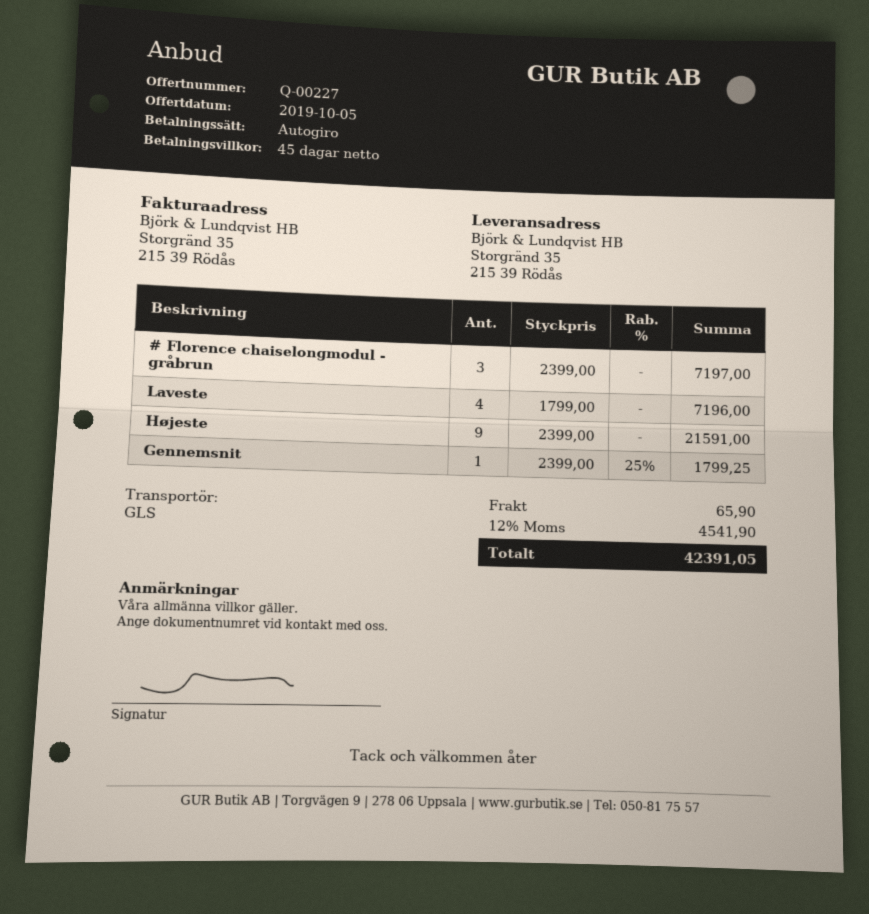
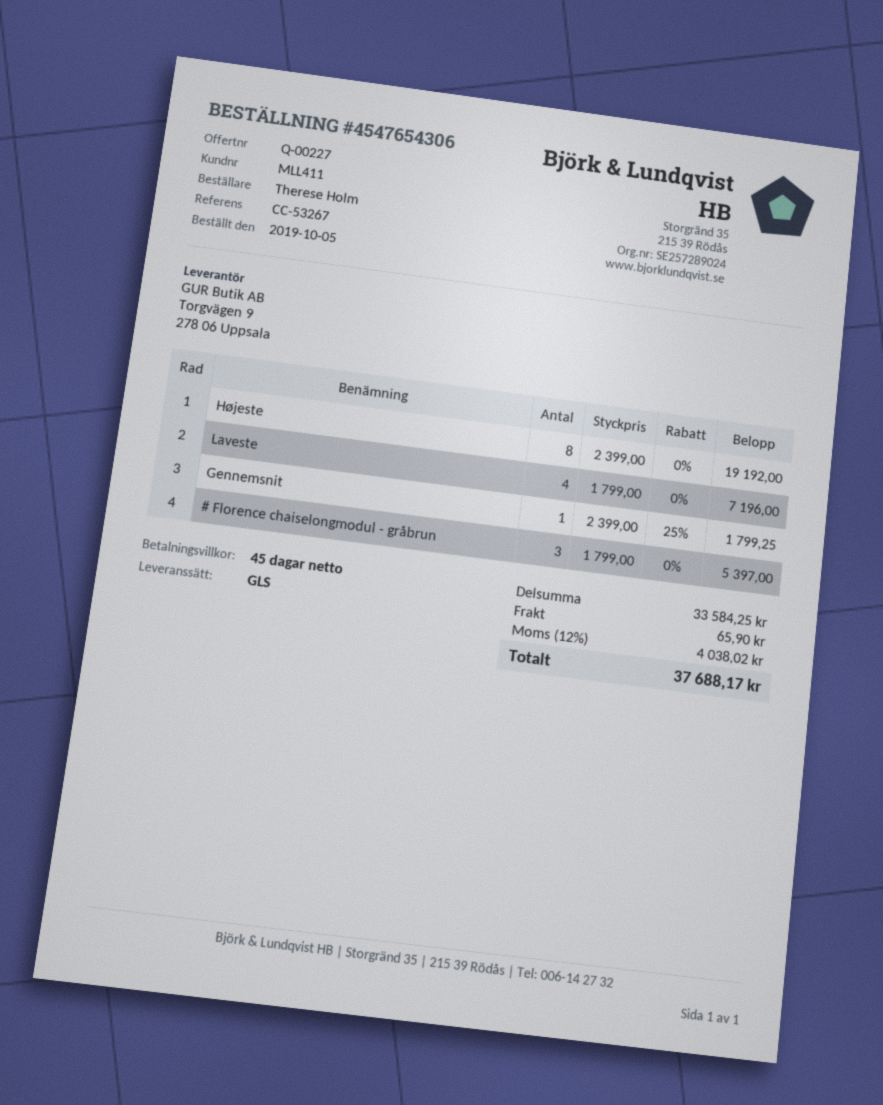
# Florence chaiselongmodul - gråbrun: 3 x 2399.00 = 7197.00 -> 3 x 1799.00 = 5397.00
Højeste: 9 x 2399.00 = 21591.00 -> 8 x 2399.00 = 19192.00
tax: 12% = 4541.90 -> 12% = 4038.02
total: 42391.05 -> 37688.17

